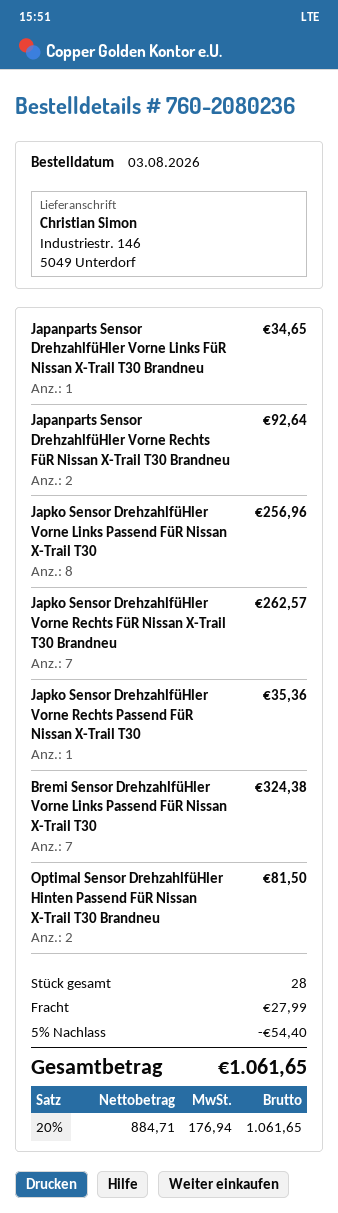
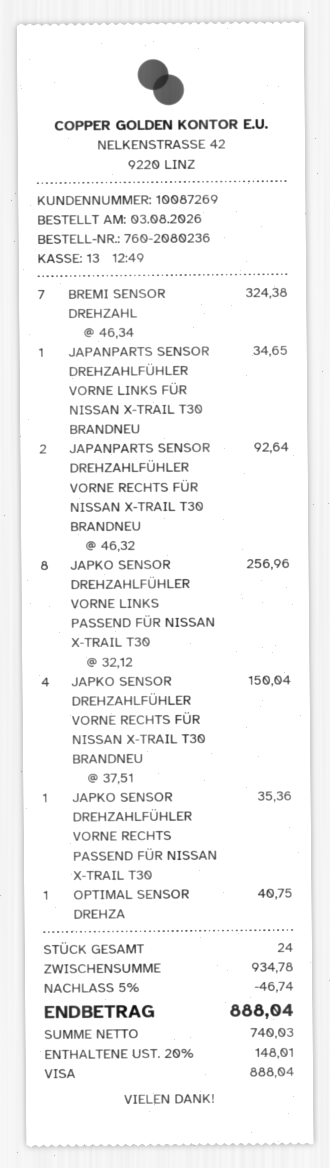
Japko Sensor DrehzahlfüHler Vorne Rechts FüR Nissan X-Trail T30 Brandneu: 7 for 262.57 -> 4 for 150.04
Optimal Sensor DrehzahlfüHler Hinten Passend FüR Nissan X-Trail T30 Brandneu: 2 for 81.50 -> 1 for 40.75
total quantity: 28 -> 24
discount: 5% = 54.40 -> 5% = 46.74
shipping: 27.99 -> none
net: 884.71 -> 740.03
tax: 20% = 176.94 -> 20% = 148.01
total: 1061.65 -> 888.04

